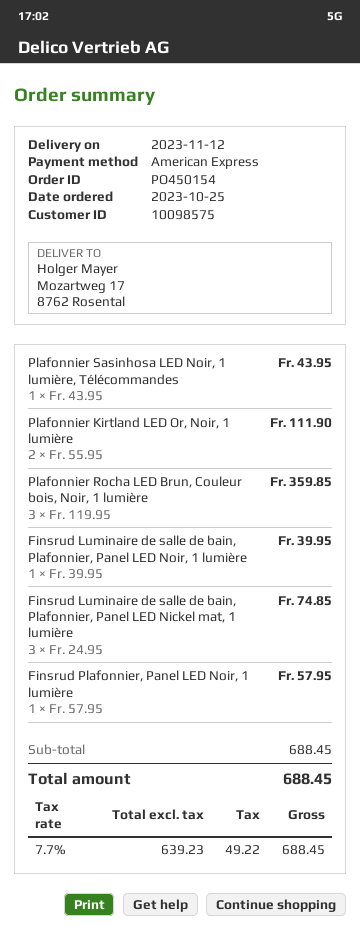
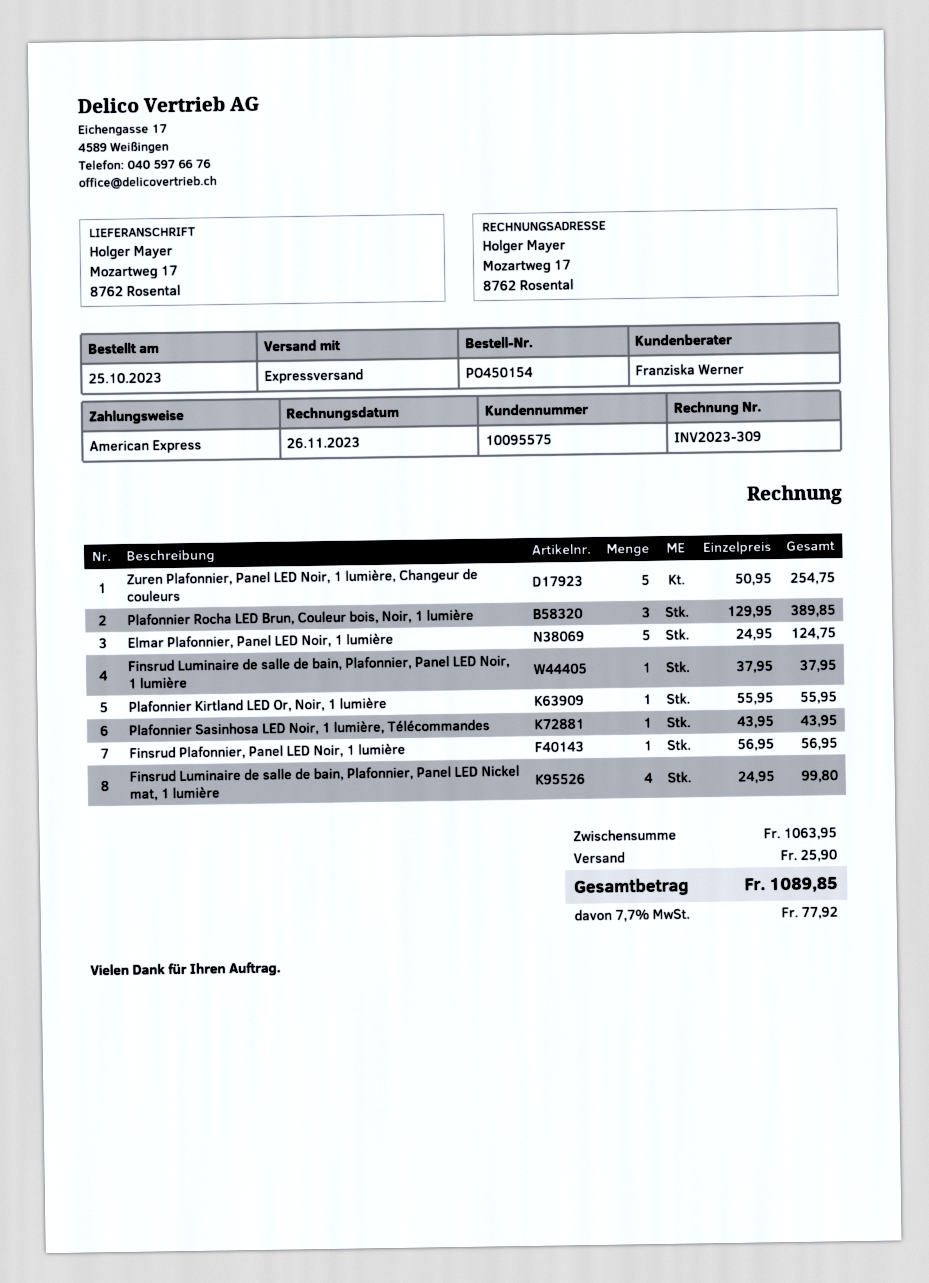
customer number: 10098575 -> 10095575
Plafonnier Kirtland LED Or, Noir, 1 lumière: 2 x 55.95 = 111.90 -> 1 x 55.95 = 55.95
Plafonnier Rocha LED Brun, Couleur bois, Noir, 1 lumière: 3 x 119.95 = 359.85 -> 3 x 129.95 = 389.85
Finsrud Luminaire de salle de bain, Plafonnier, Panel LED Noir, 1 lumière: 1 x 39.95 = 39.95 -> 1 x 37.95 = 37.95
Finsrud Luminaire de salle de bain, Plafonnier, Panel LED Nickel mat, 1 lumière: 3 x 24.95 = 74.85 -> 4 x 24.95 = 99.80
Finsrud Plafonnier, Panel LED Noir, 1 lumière: 1 x 57.95 = 57.95 -> 1 x 56.95 = 56.95
Zuren Plafonnier, Panel LED Noir, 1 lumière, Changeur de couleurs: none -> 5 x 50.95 = 254.75
Elmar Plafonnier, Panel LED Noir, 1 lumière: none -> 5 x 24.95 = 124.75
subtotal: 688.45 -> 1063.95
shipping: none -> 25.90
tax: 7.7% = 49.22 -> 7.7% = 77.92
total: 688.45 -> 1089.85

